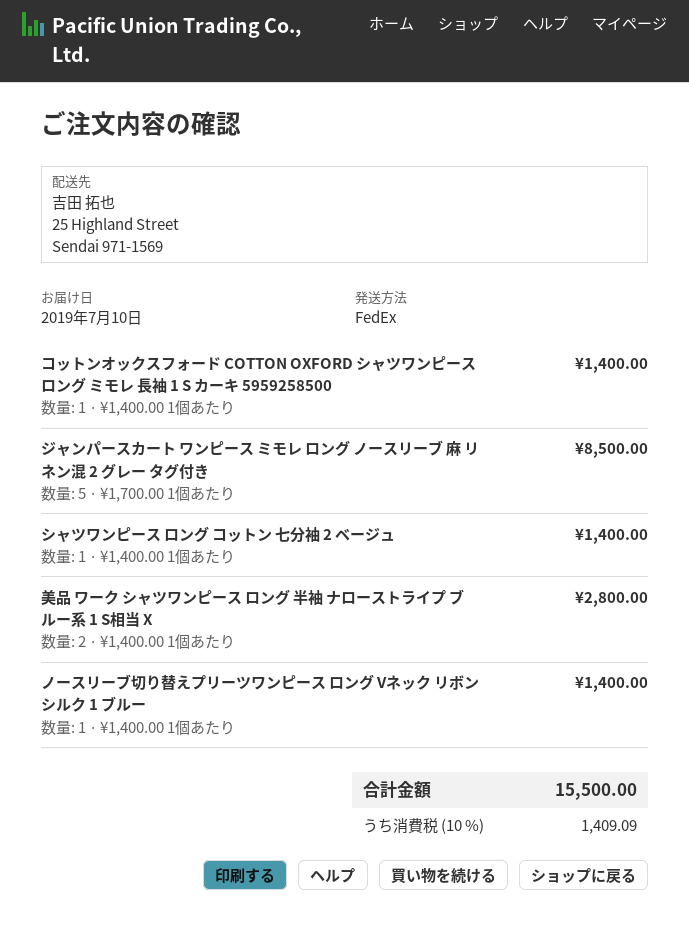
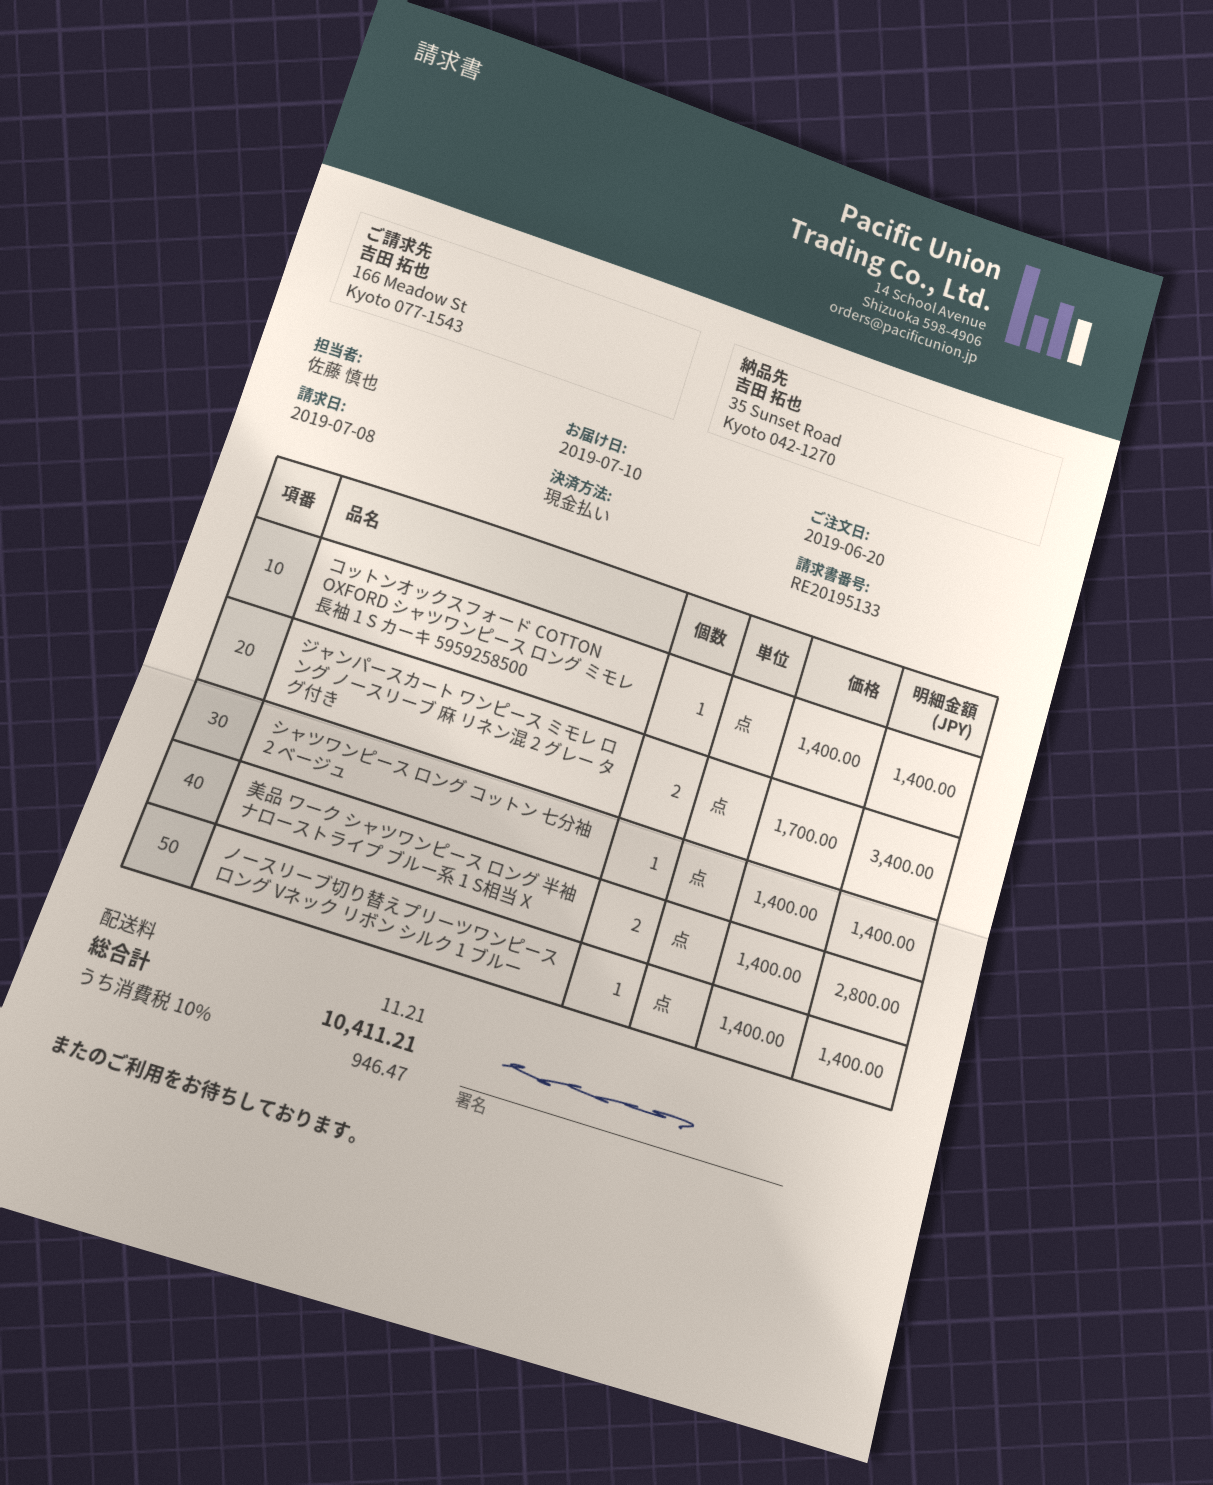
ship to: 25 Highland Street, Sendai 971-1569 -> 35 Sunset Road, Kyoto 042-1270
ジャンパースカート ワンピース ミモレ ロング ノースリーブ 麻 リネン混 2 グレー タグ付き: 5 x 1700.00 = 8500.00 -> 2 x 1700.00 = 3400.00
shipping: none -> 11.21
tax: 10% = 1409.09 -> 10% = 946.47
total: 15500.00 -> 10411.21

